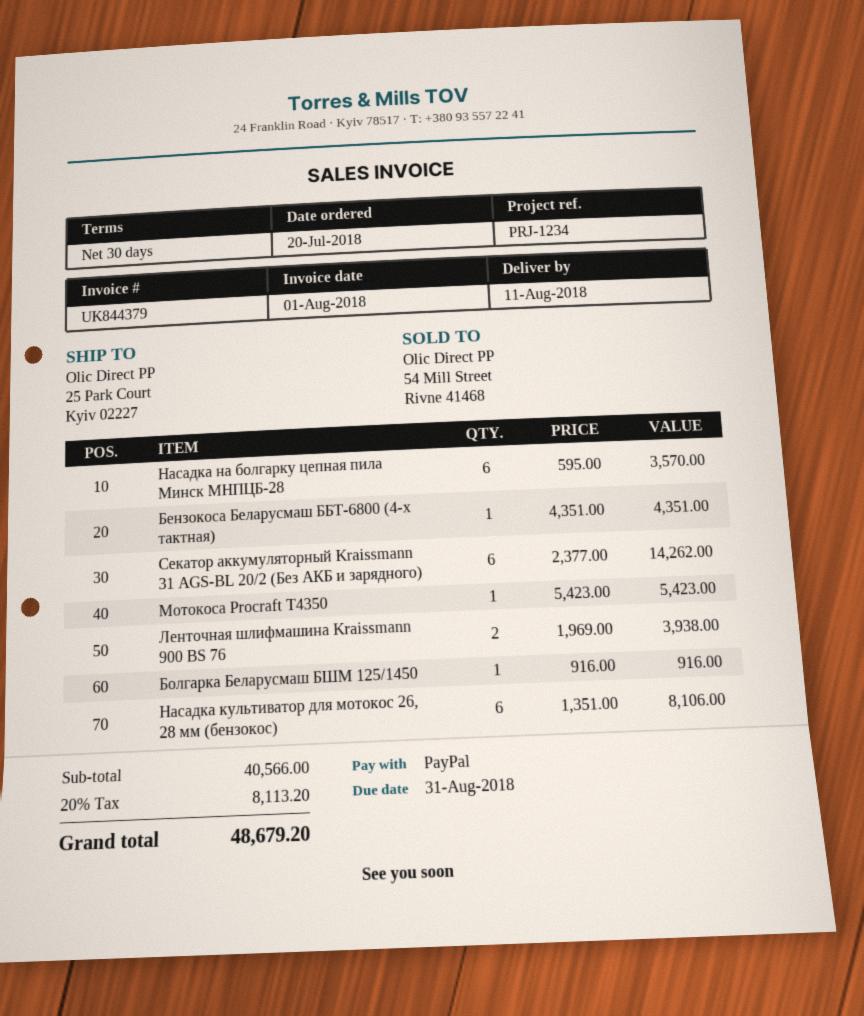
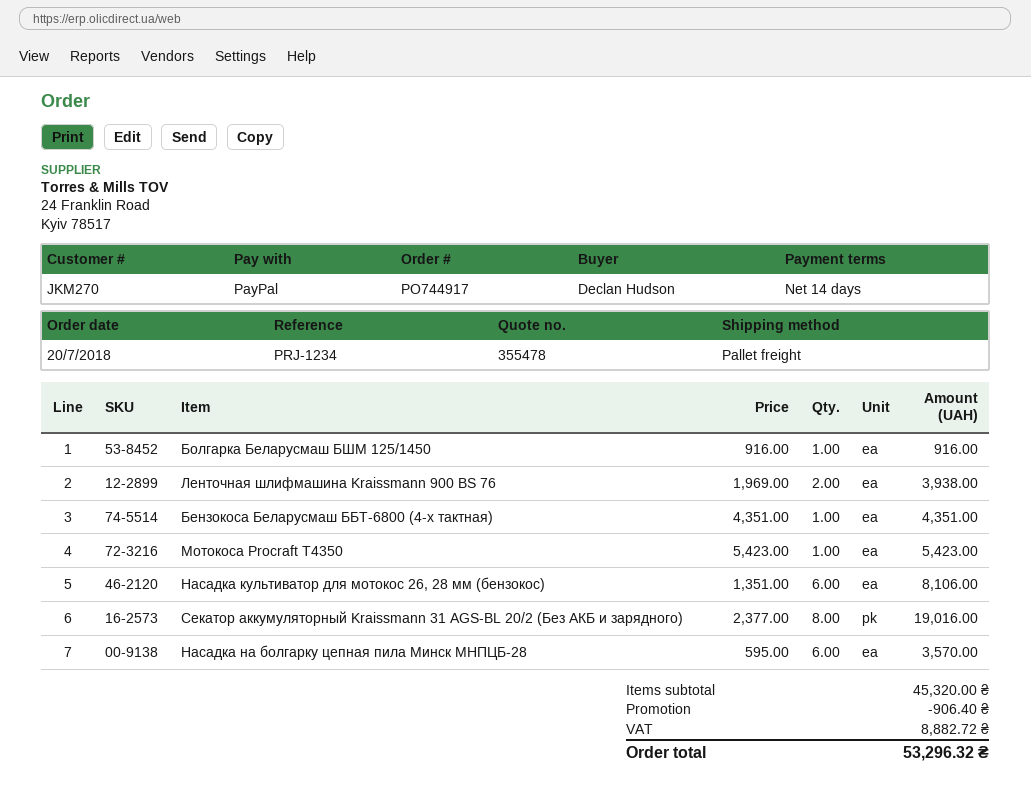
payment terms: 30 days -> 14 days
Секатор аккумуляторный Kraissmann 31 AGS-BL 20/2 (Без АКБ и зарядного): 6 x 2377.00 = 14262.00 -> 8 x 2377.00 = 19016.00
subtotal: 40566.00 -> 45320.00
discount: none -> 906.40
tax: 8113.20 -> 8882.72
total: 48679.20 -> 53296.32

